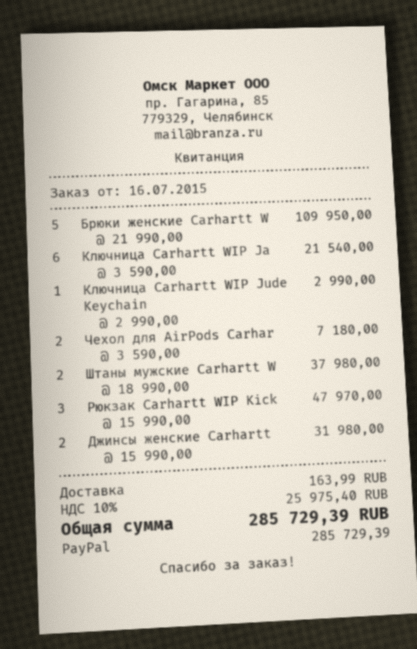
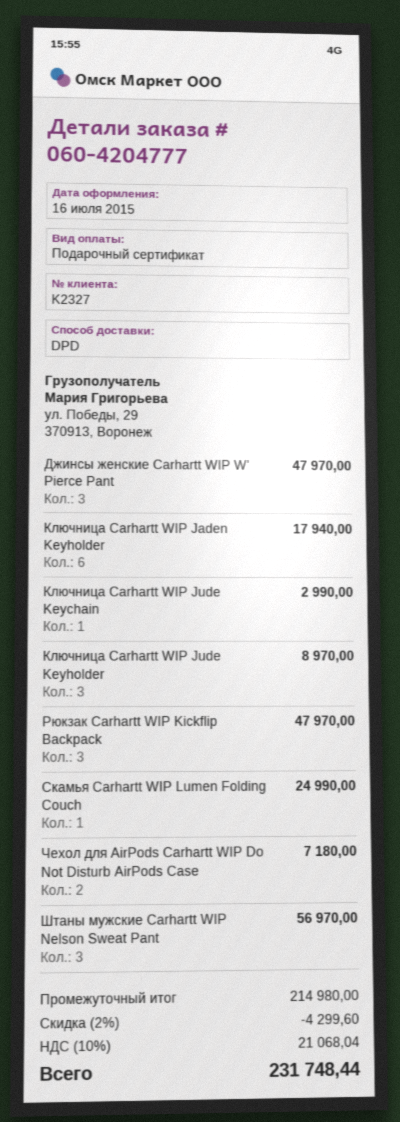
payment method: PayPal -> gift card
Брюки женские Carhartt W: 5 for 109950.00 -> none
Ключница Carhartt WIP Ja: 6 for 21540.00 -> 6 for 17940.00
Штаны мужские Carhartt W: 2 for 37980.00 -> 3 for 56970.00
Джинсы женские Carhartt: 2 for 31980.00 -> 3 for 47970.00
Ключница Carhartt WIP Jude Keyholder: none -> 3 for 8970.00
Скамья Carhartt WIP Lumen Folding Couch: none -> 1 for 24990.00
discount: none -> 2% = 4299.60
shipping: 163.99 -> none
tax: 10% = 25975.40 -> 10% = 21068.04
total: 285729.39 -> 231748.44

